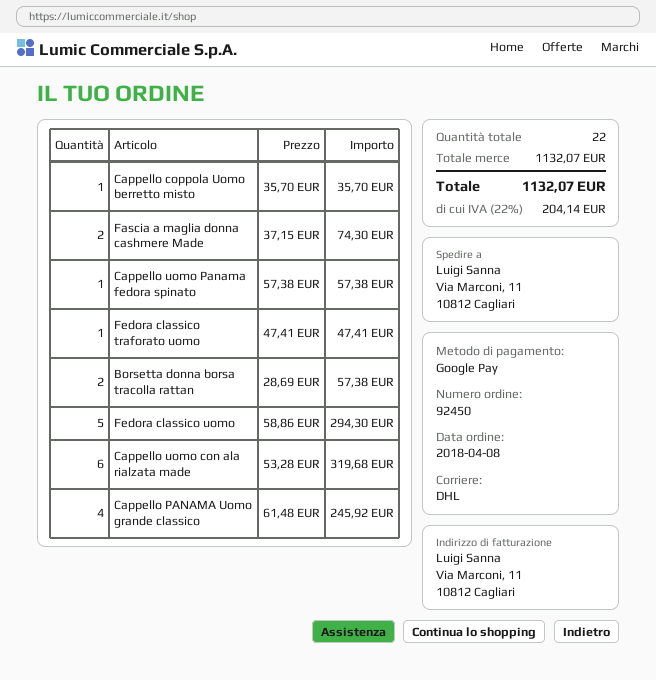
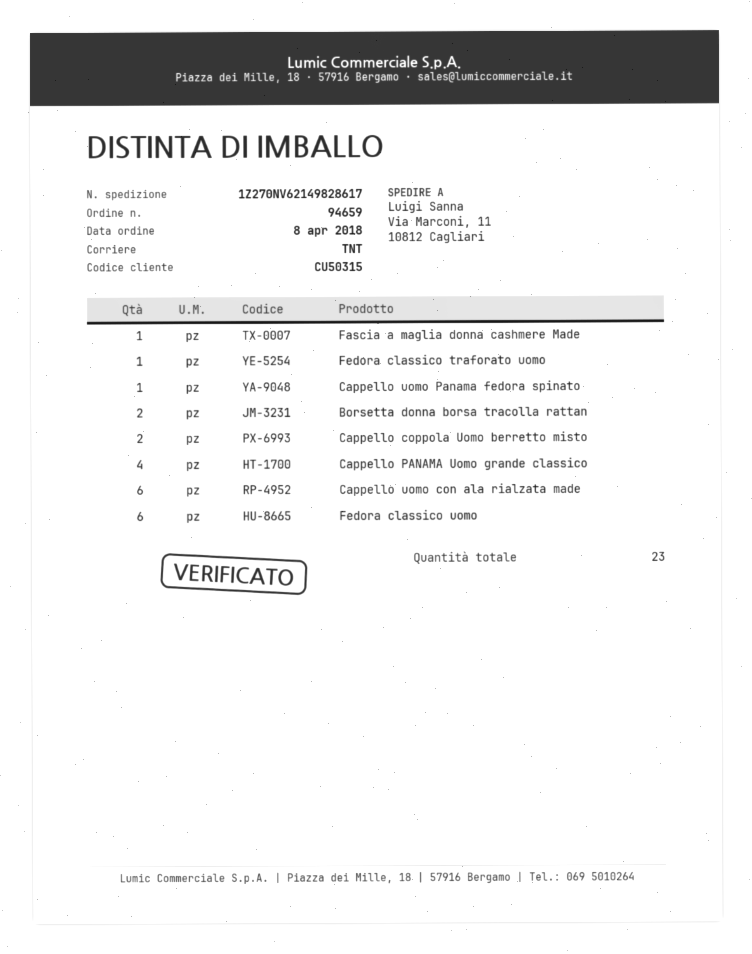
order number: 92450 -> 94659
shipping method: DHL -> TNT
Cappello coppola Uomo berretto misto: 1 -> 2
Fascia a maglia donna cashmere Made: 2 -> 1
Fedora classico uomo: 5 -> 6
total quantity: 22 -> 23

